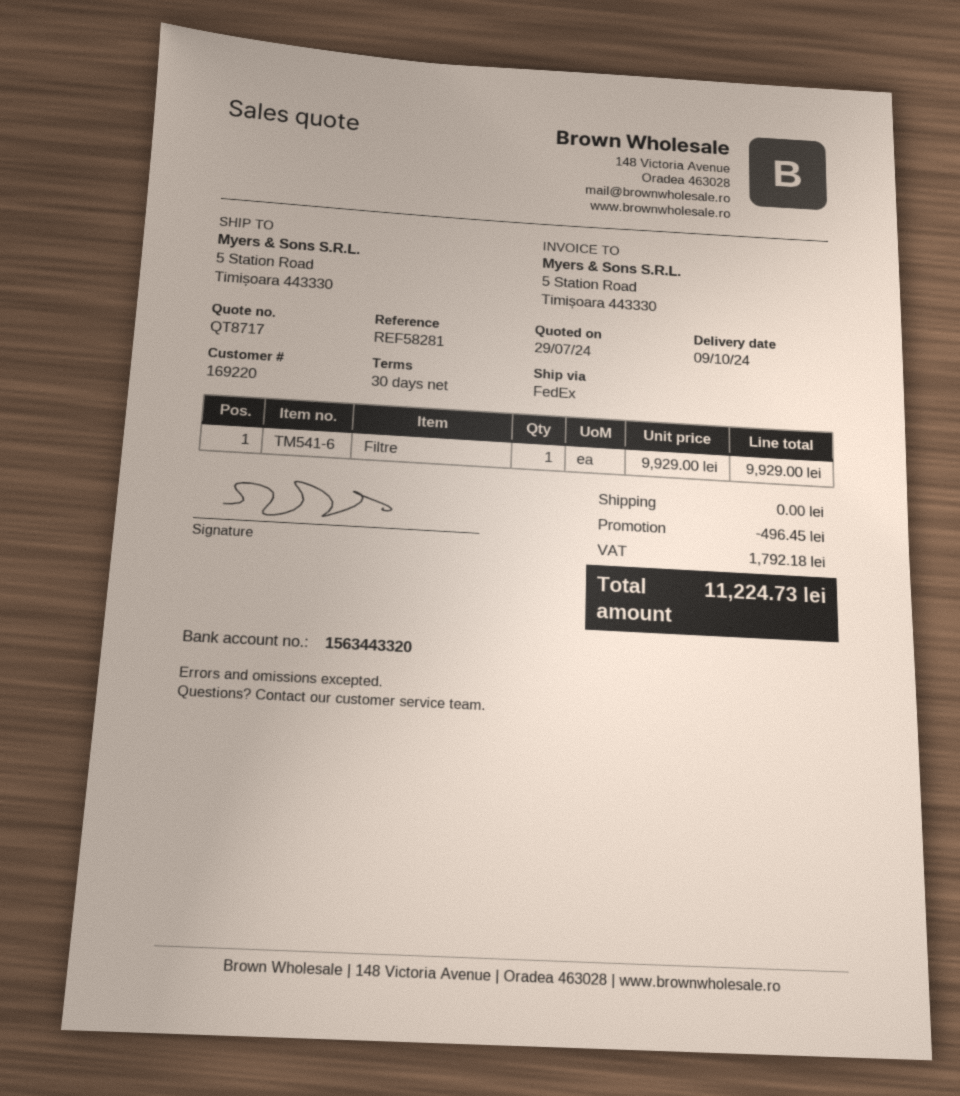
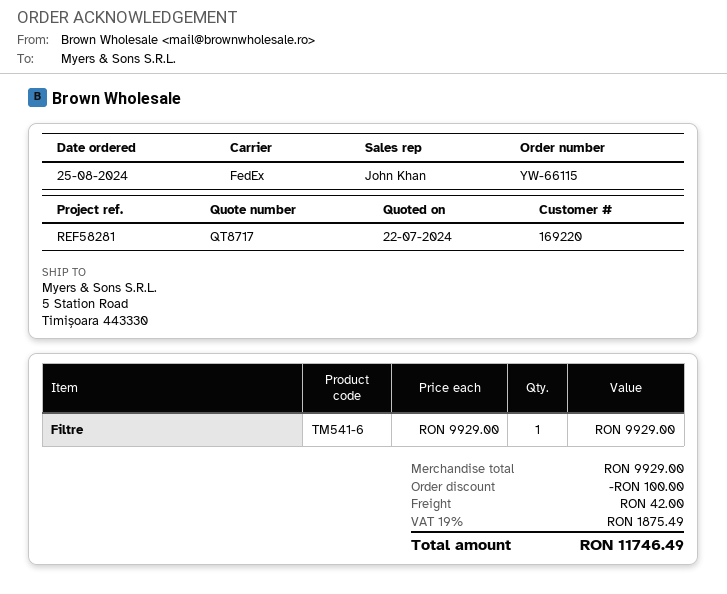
quote date: 2024-07-29 -> 2024-07-22
discount: 496.45 -> 100.00
shipping: 0.00 -> 42.00
tax: 1792.18 -> 1875.49
total: 11224.73 -> 11746.49

